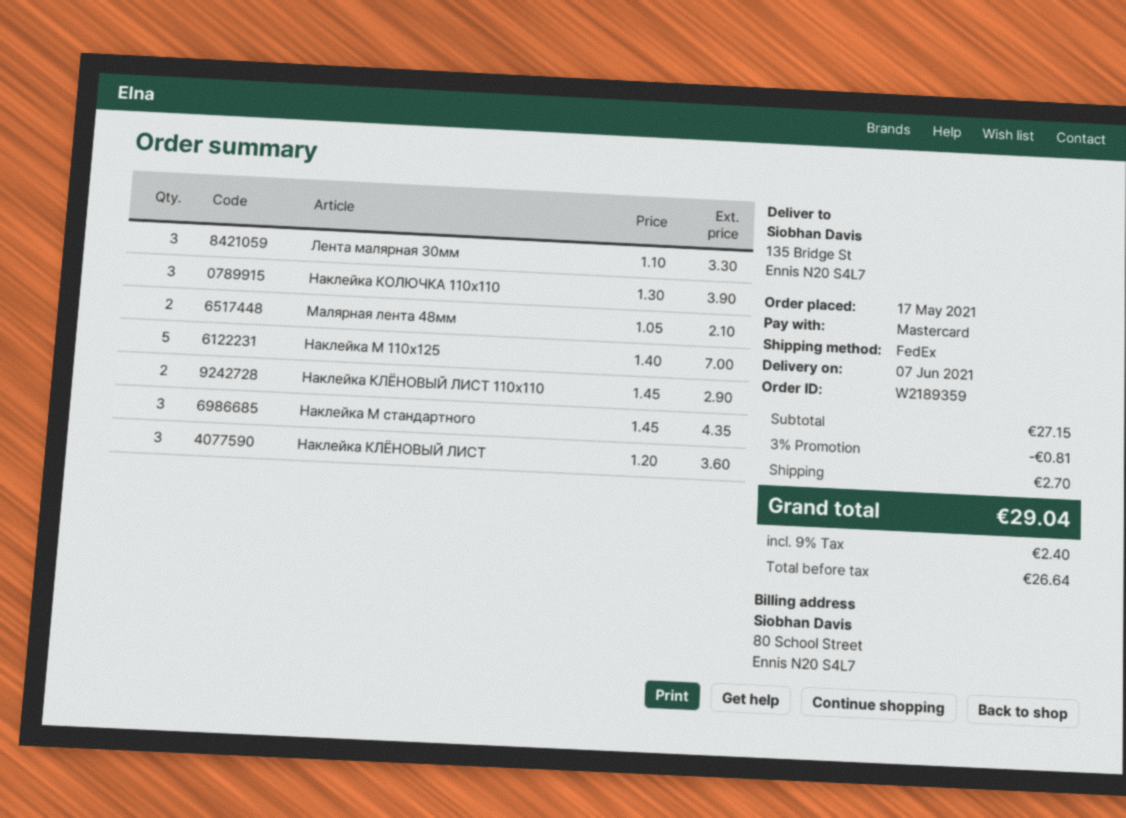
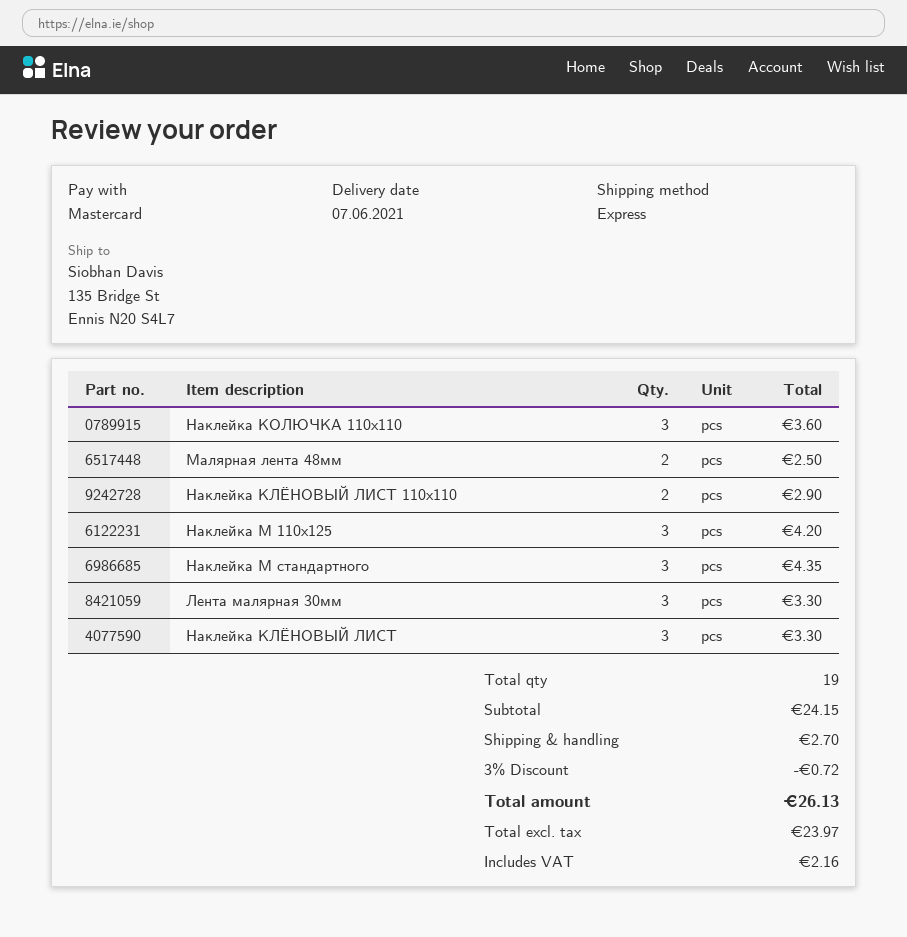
shipping method: FedEx -> express
Наклейка КОЛЮЧКА 110x110: 3 for 3.90 -> 3 for 3.60
Малярная лента 48мм: 2 for 2.10 -> 2 for 2.50
Наклейка М 110x125: 5 for 7.00 -> 3 for 4.20
Наклейка КЛЁНОВЫЙ ЛИСТ: 3 for 3.60 -> 3 for 3.30
subtotal: 27.15 -> 24.15
discount: 3% = 0.81 -> 3% = 0.72
net: 26.64 -> 23.97
tax: 2.40 -> 2.16
total: 29.04 -> 26.13

